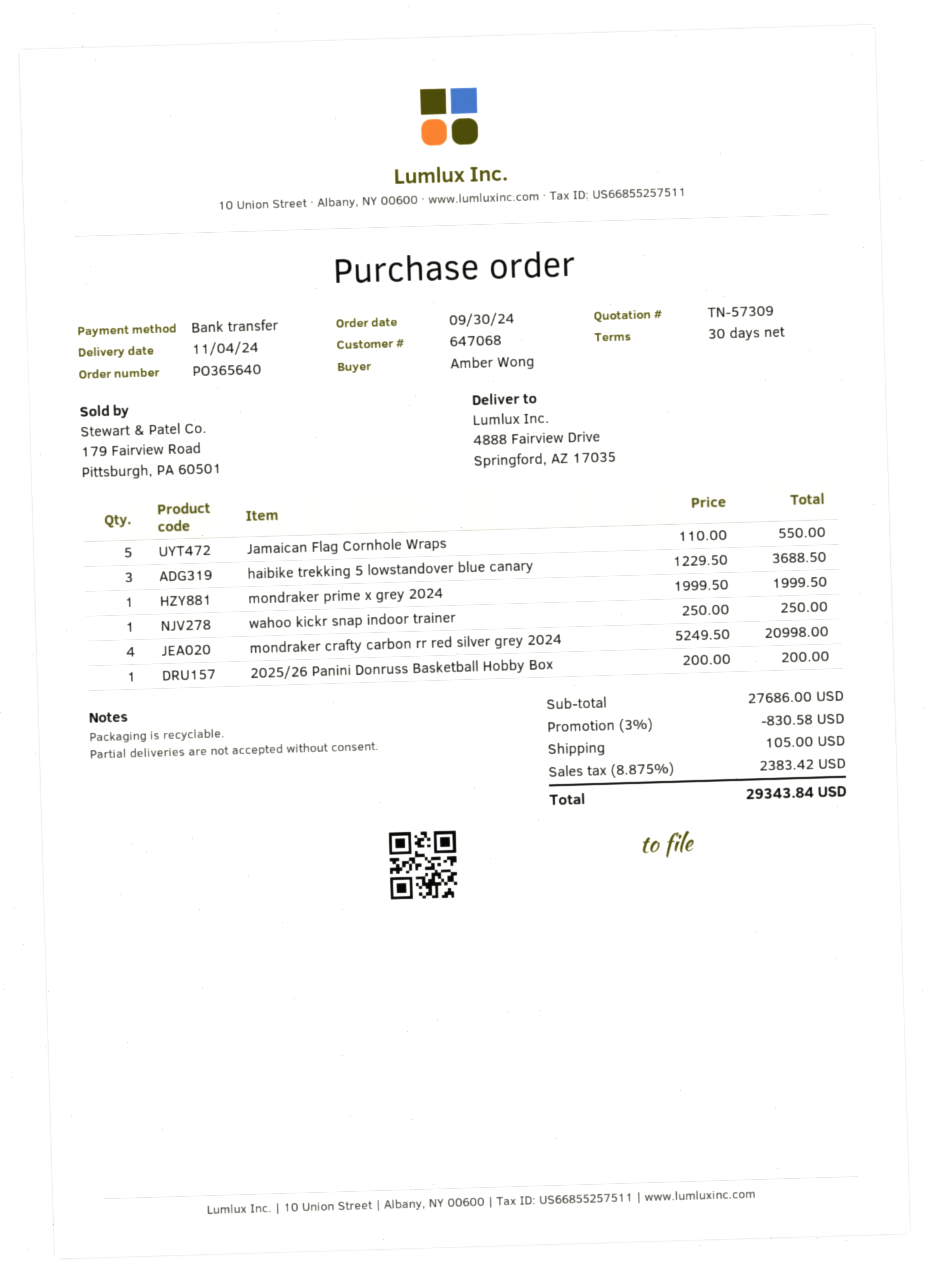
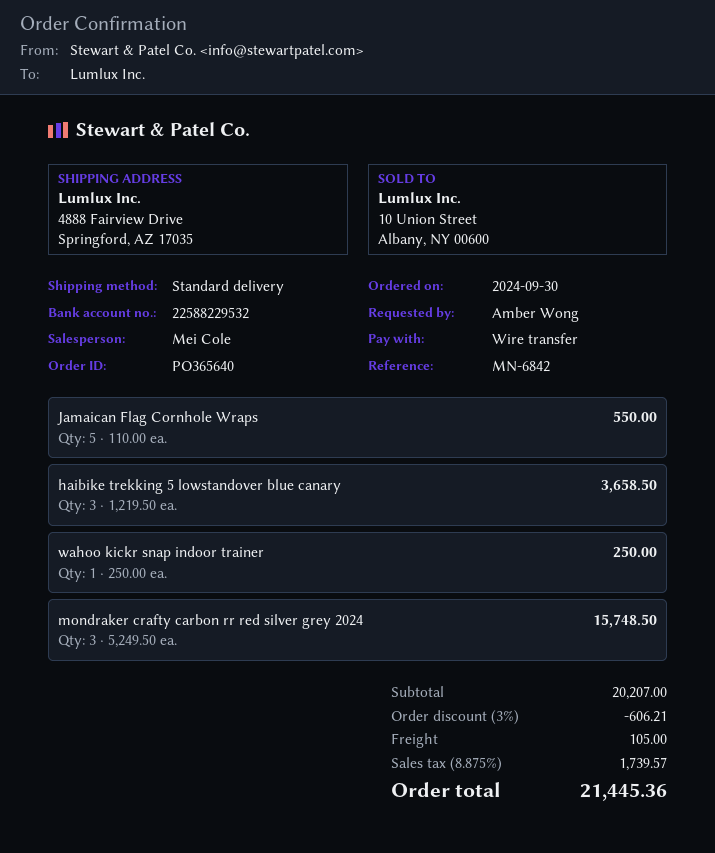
haibike trekking 5 lowstandover blue canary: 3 x 1229.50 = 3688.50 -> 3 x 1219.50 = 3658.50
mondraker prime x grey 2024: 1 x 1999.50 = 1999.50 -> none
mondraker crafty carbon rr red silver grey 2024: 4 x 5249.50 = 20998.00 -> 3 x 5249.50 = 15748.50
2025/26 Panini Donruss Basketball Hobby Box: 1 x 200.00 = 200.00 -> none
subtotal: 27686.00 -> 20207.00
discount: 3% = 830.58 -> 3% = 606.21
tax: 8.875% = 2383.42 -> 8.875% = 1739.57
total: 29343.84 -> 21445.36

